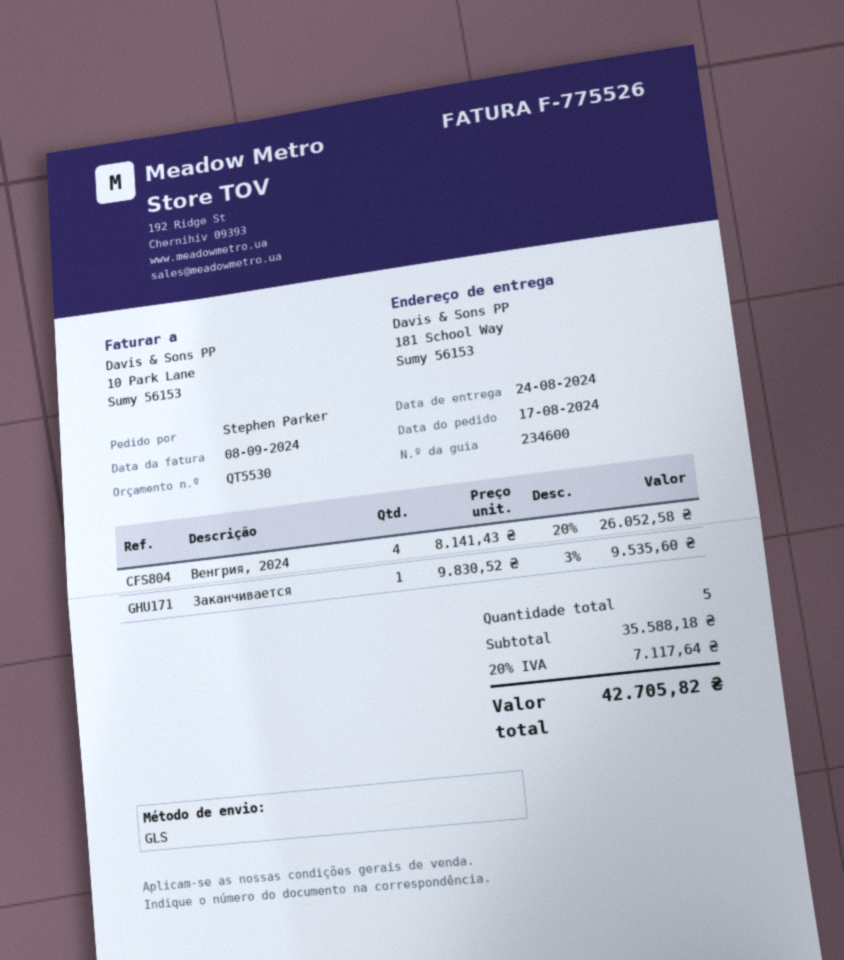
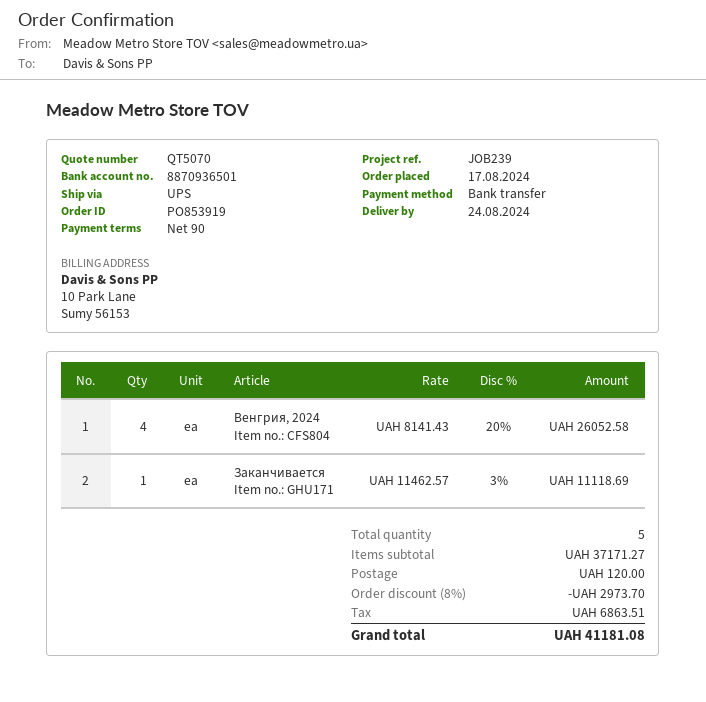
quote number: QT5530 -> QT5070
shipping method: GLS -> UPS
Заканчивается: 1 x 9830.52 - 3% = 9535.60 -> 1 x 11462.57 - 3% = 11118.69
subtotal: 35588.18 -> 37171.27
discount: none -> 8% = 2973.70
shipping: none -> 120.00
tax: 7117.64 -> 6863.51
total: 42705.82 -> 41181.08

